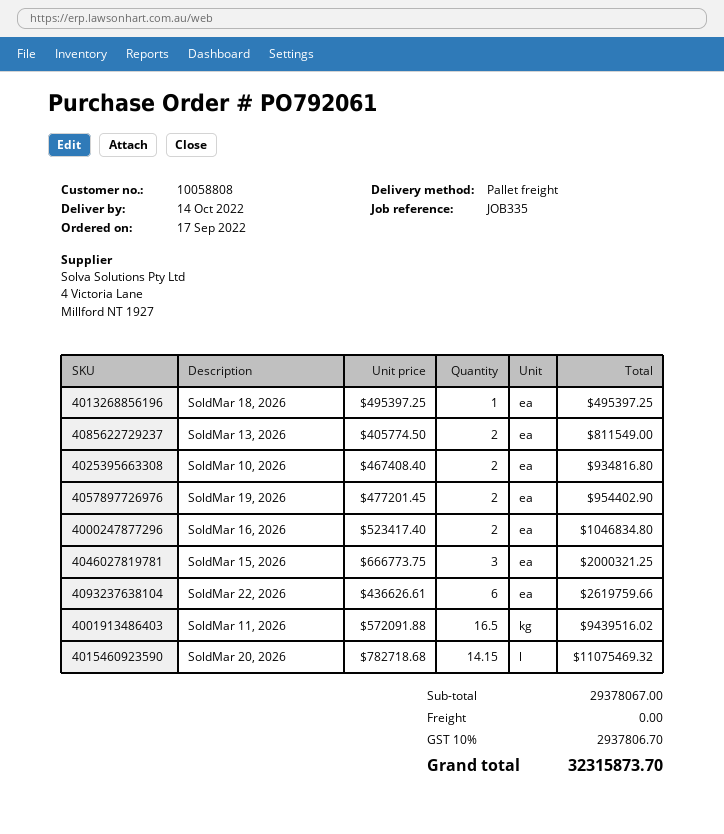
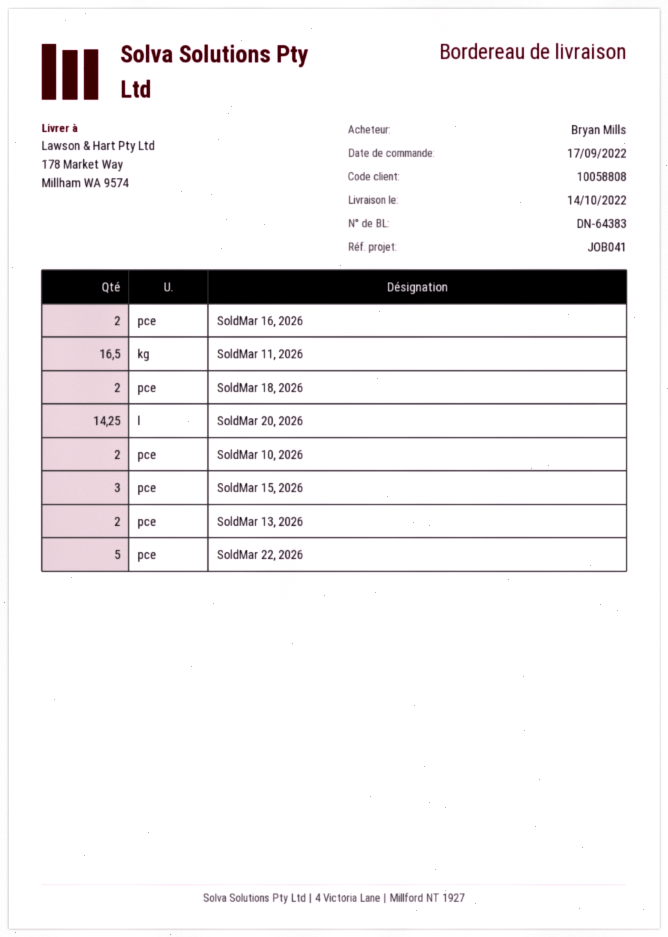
reference: JOB335 -> JOB041
SoldMar 18, 2026: 1 -> 2
SoldMar 19, 2026: 2 -> none
SoldMar 22, 2026: 6 -> 5
SoldMar 20, 2026: 14.15 -> 14.25

